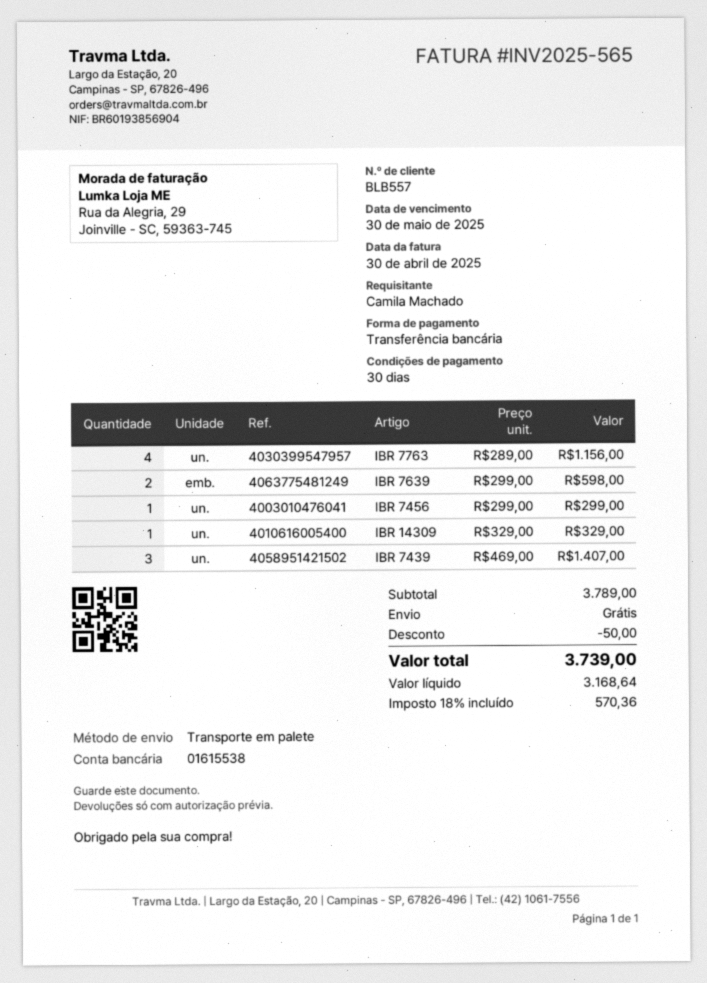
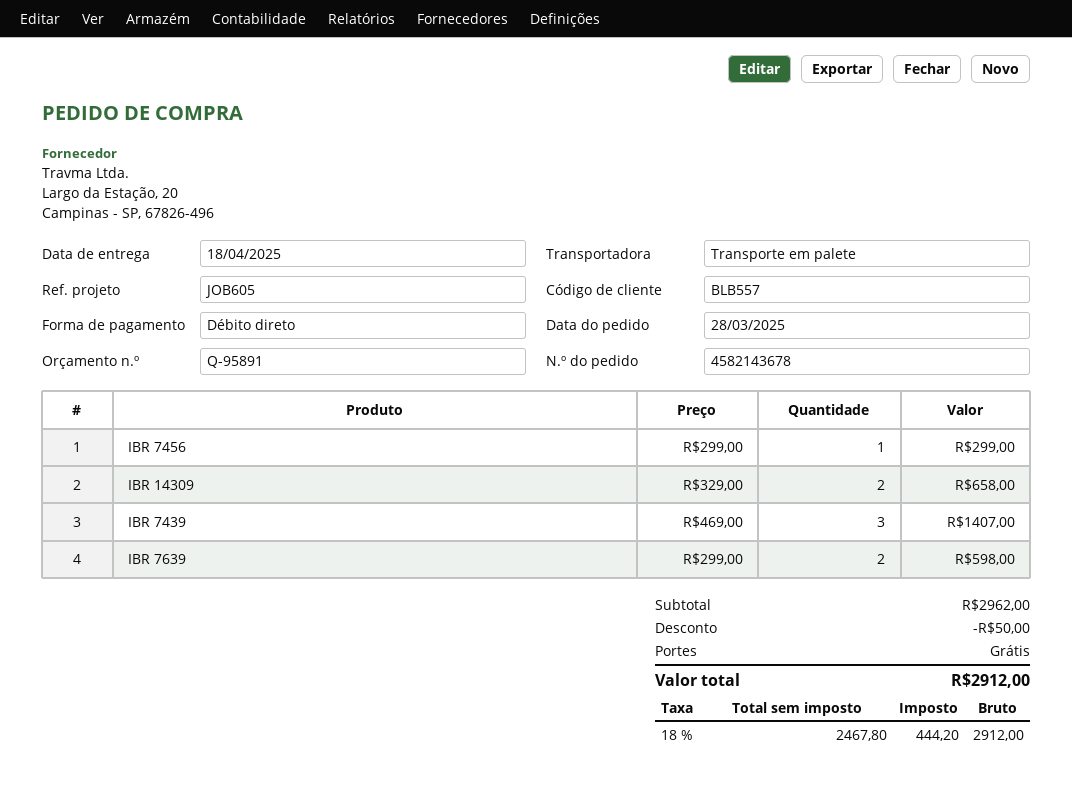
payment method: bank transfer -> direct debit
IBR 7763: 4 x 289.00 = 1156.00 -> none
IBR 14309: 1 x 329.00 = 329.00 -> 2 x 329.00 = 658.00
subtotal: 3789.00 -> 2962.00
net: 3168.64 -> 2467.80
tax: 18% = 570.36 -> 18% = 444.20
total: 3739.00 -> 2912.00

